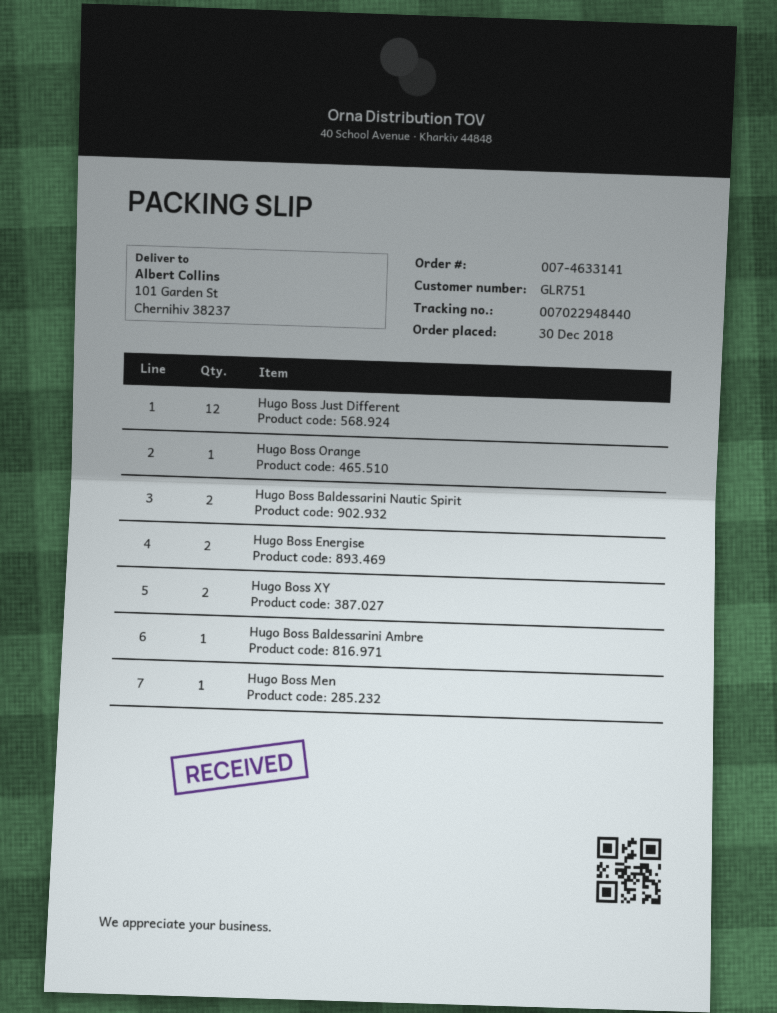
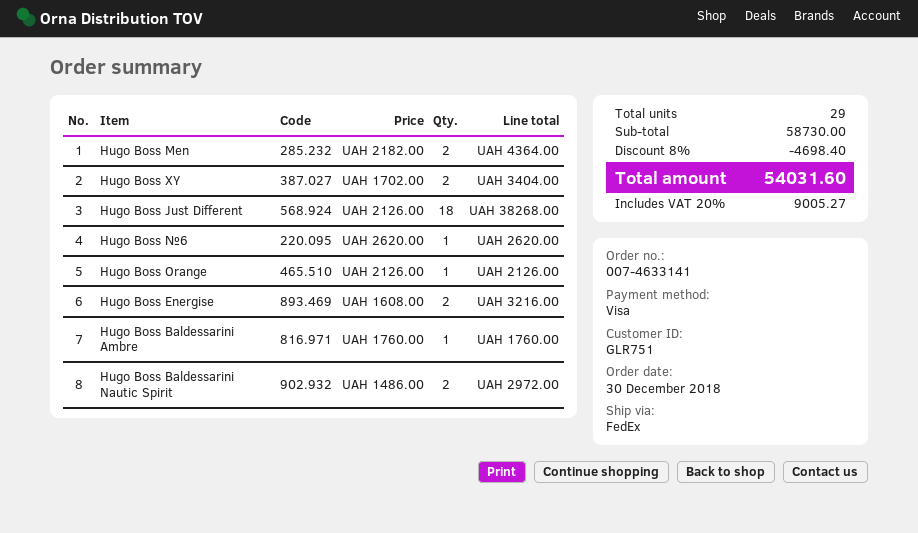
Hugo Boss Just Different: 12 -> 18
Hugo Boss Men: 1 -> 2
Hugo Boss №6: none -> 1

